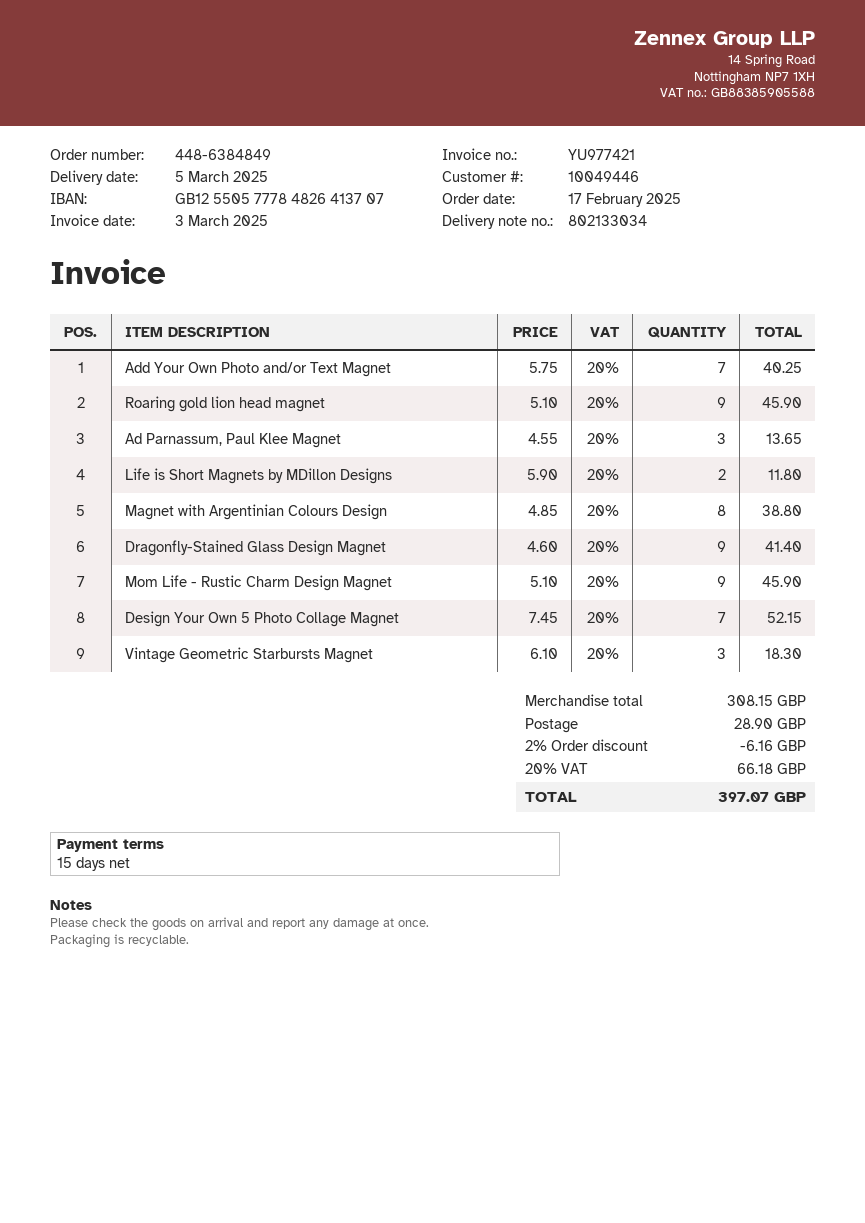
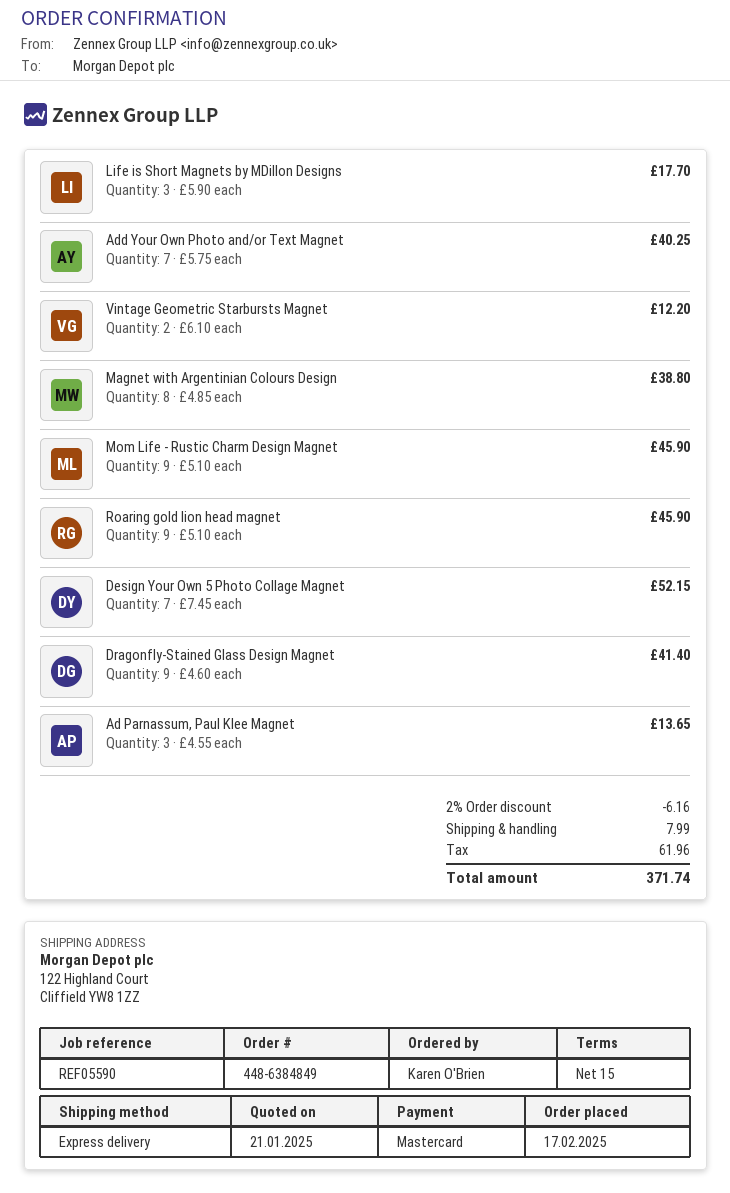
Life is Short Magnets by MDillon Designs: 2 x 5.90 = 11.80 -> 3 x 5.90 = 17.70
Vintage Geometric Starbursts Magnet: 3 x 6.10 = 18.30 -> 2 x 6.10 = 12.20
shipping: 28.90 -> 7.99
tax: 66.18 -> 61.96
total: 397.07 -> 371.74

